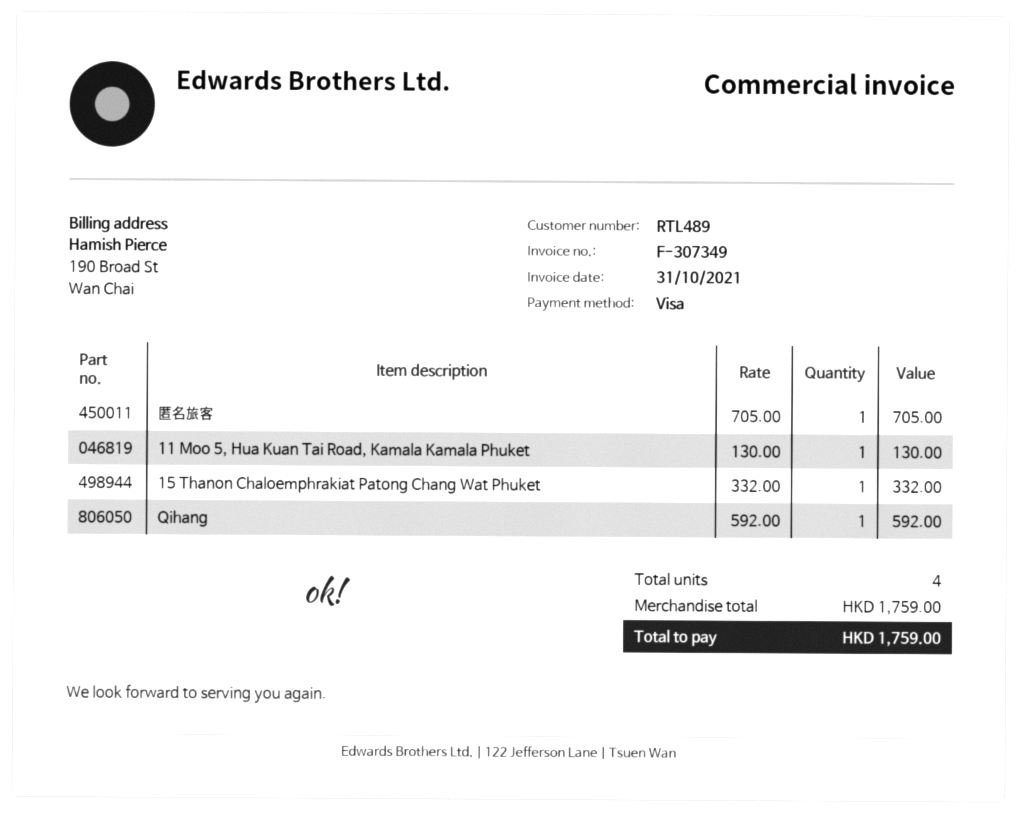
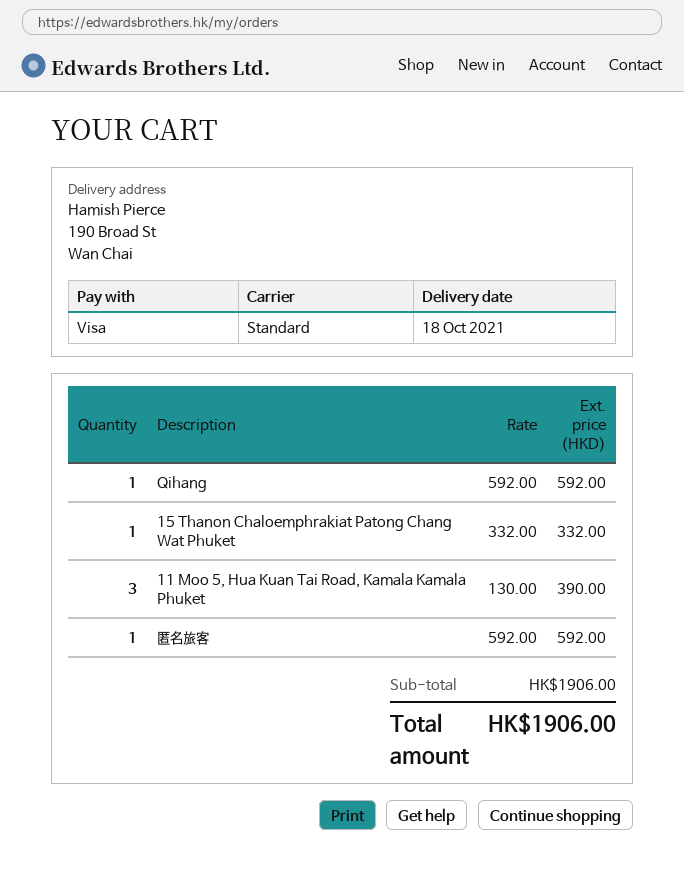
匿名旅客: 1 x 705.00 = 705.00 -> 1 x 592.00 = 592.00
11 Moo 5, Hua Kuan Tai Road, Kamala Kamala Phuket: 1 x 130.00 = 130.00 -> 3 x 130.00 = 390.00
subtotal: 1759.00 -> 1906.00
total: 1759.00 -> 1906.00

